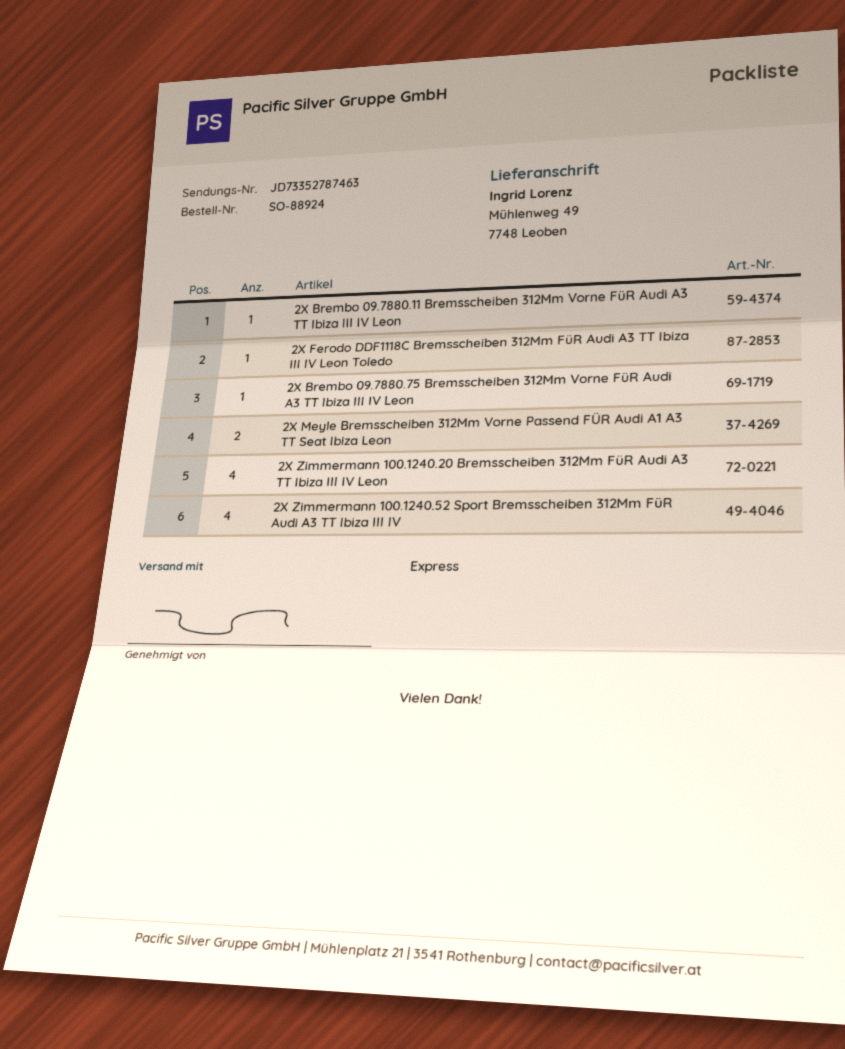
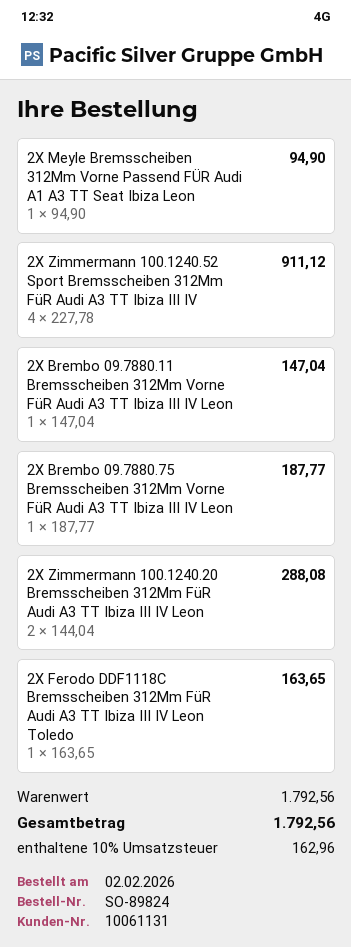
order number: SO-88924 -> SO-89824
2X Meyle Bremsscheiben 312Mm Vorne Passend FÜR Audi A1 A3 TT Seat Ibiza Leon: 2 -> 1
2X Zimmermann 100.1240.20 Bremsscheiben 312Mm FüR Audi A3 TT Ibiza III IV Leon: 4 -> 2

